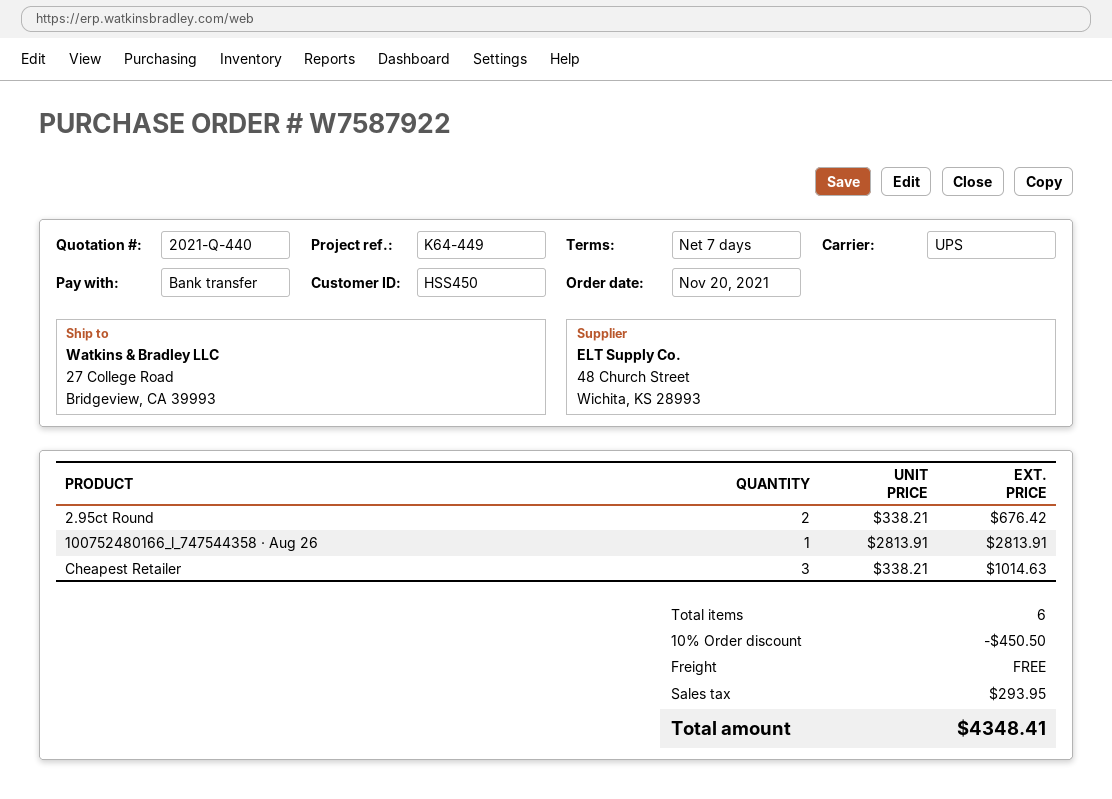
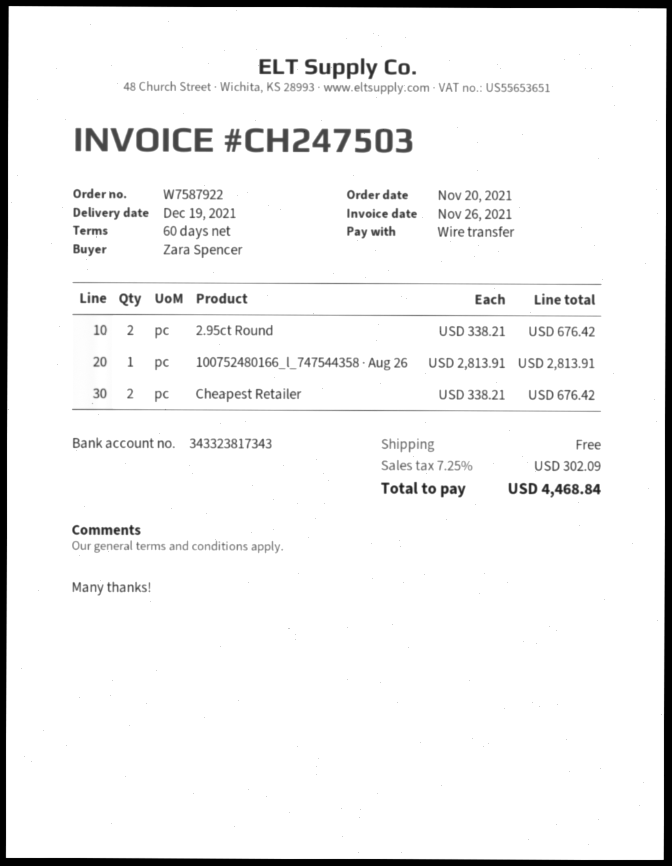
payment terms: 7 days -> 60 days
Cheapest Retailer: 3 x 338.21 = 1014.63 -> 2 x 338.21 = 676.42
discount: 10% = 450.50 -> none
tax: 293.95 -> 302.09
total: 4348.41 -> 4468.84

